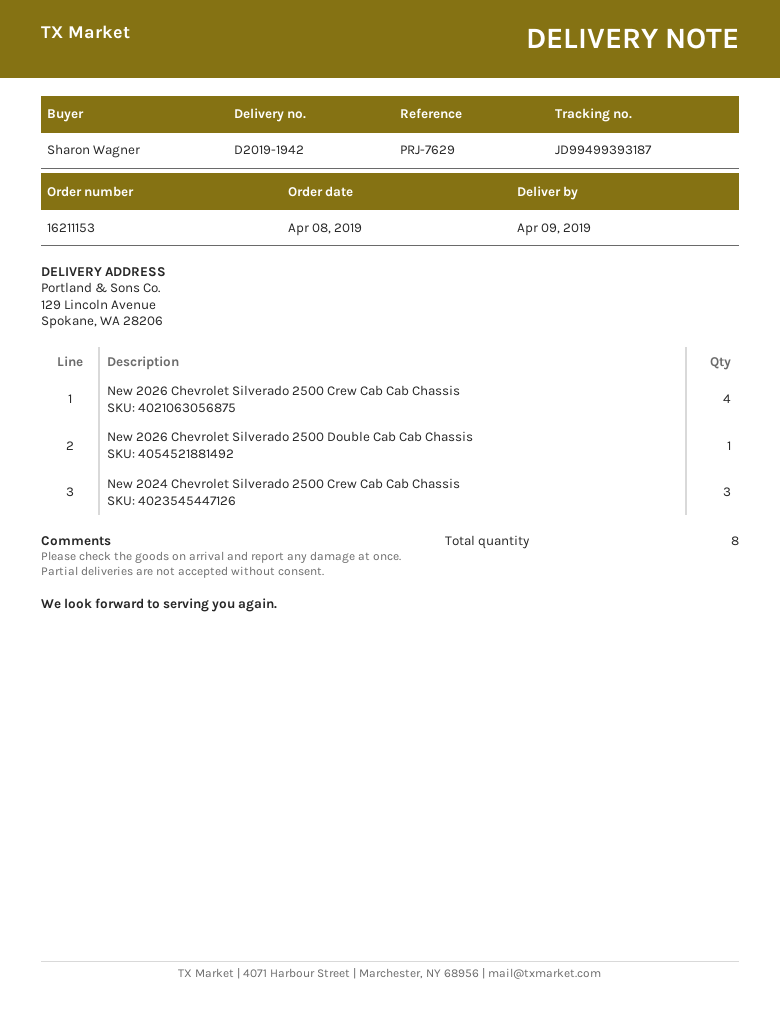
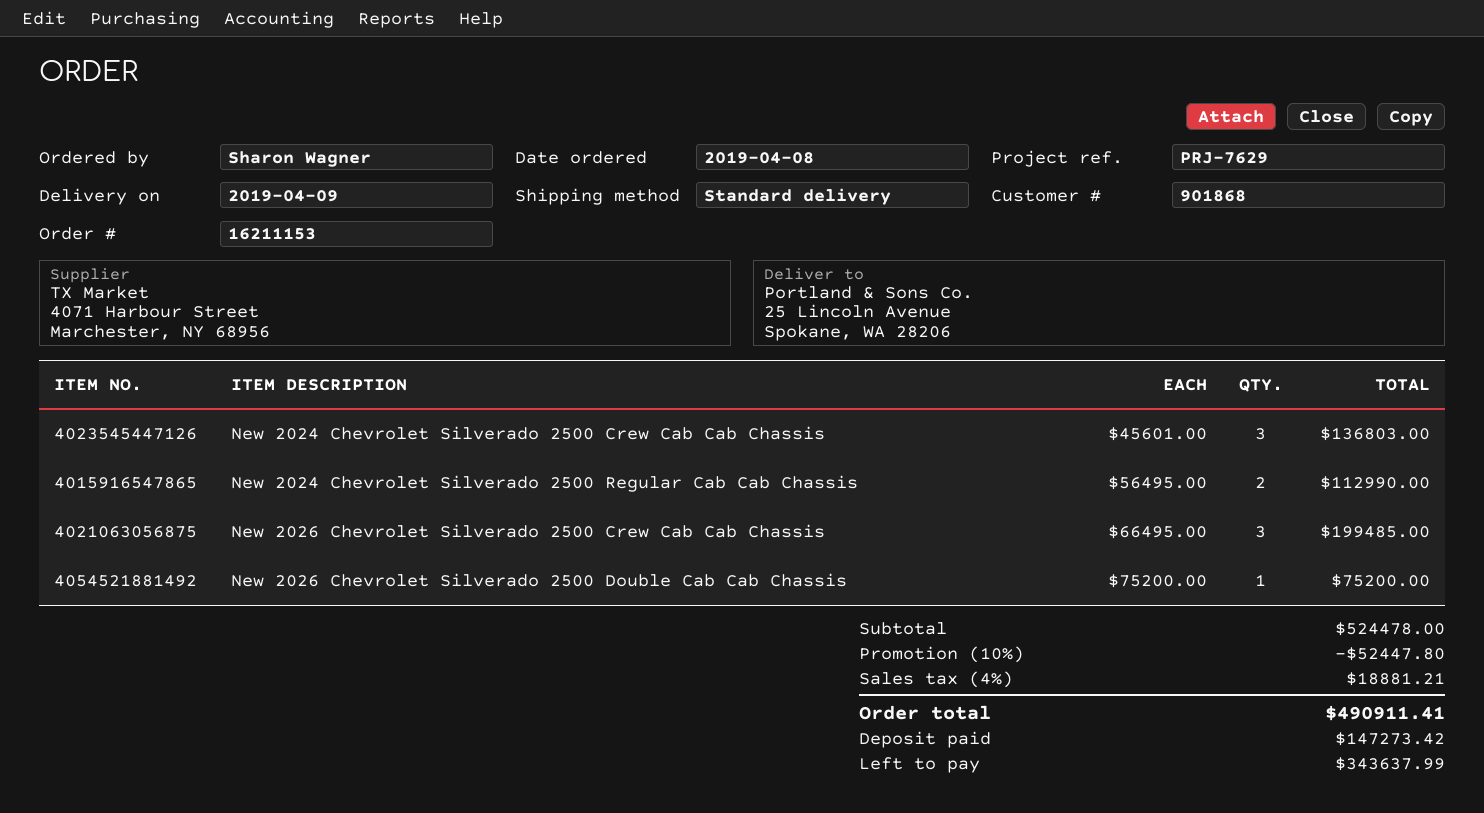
ship to: 129 Lincoln Avenue, Spokane, WA 28206 -> 25 Lincoln Avenue, Spokane, WA 28206
New 2026 Chevrolet Silverado 2500 Crew Cab Cab Chassis: 4 -> 3
New 2024 Chevrolet Silverado 2500 Regular Cab Cab Chassis: none -> 2

